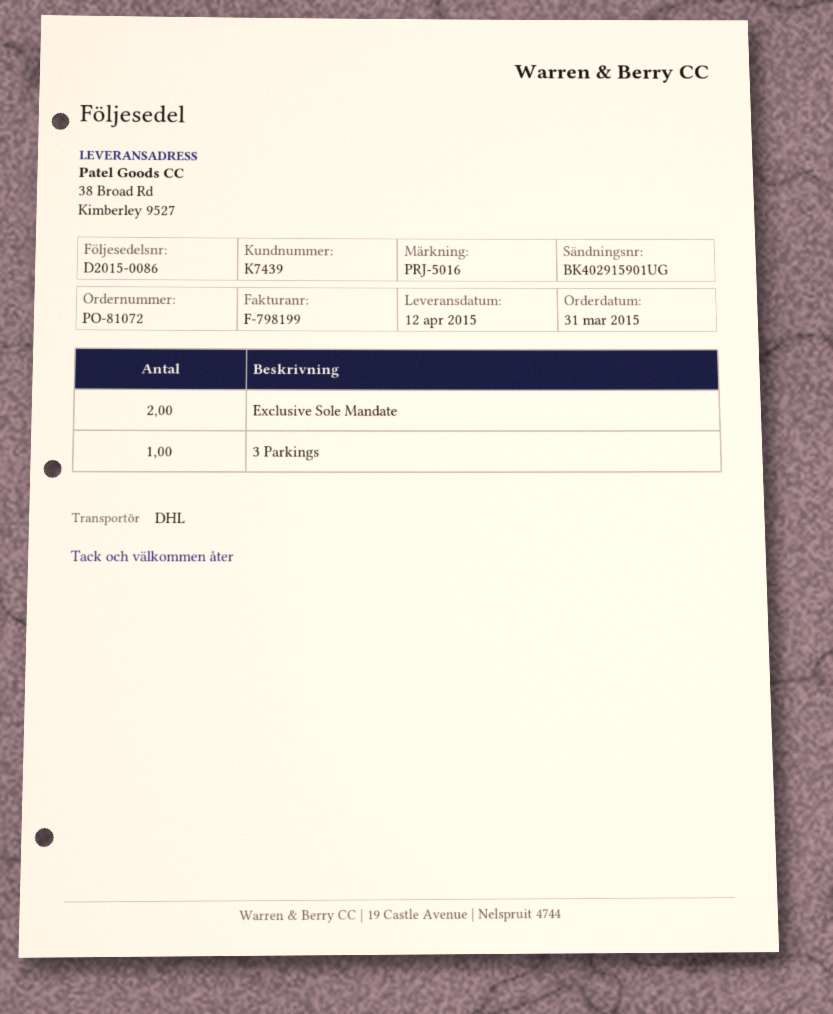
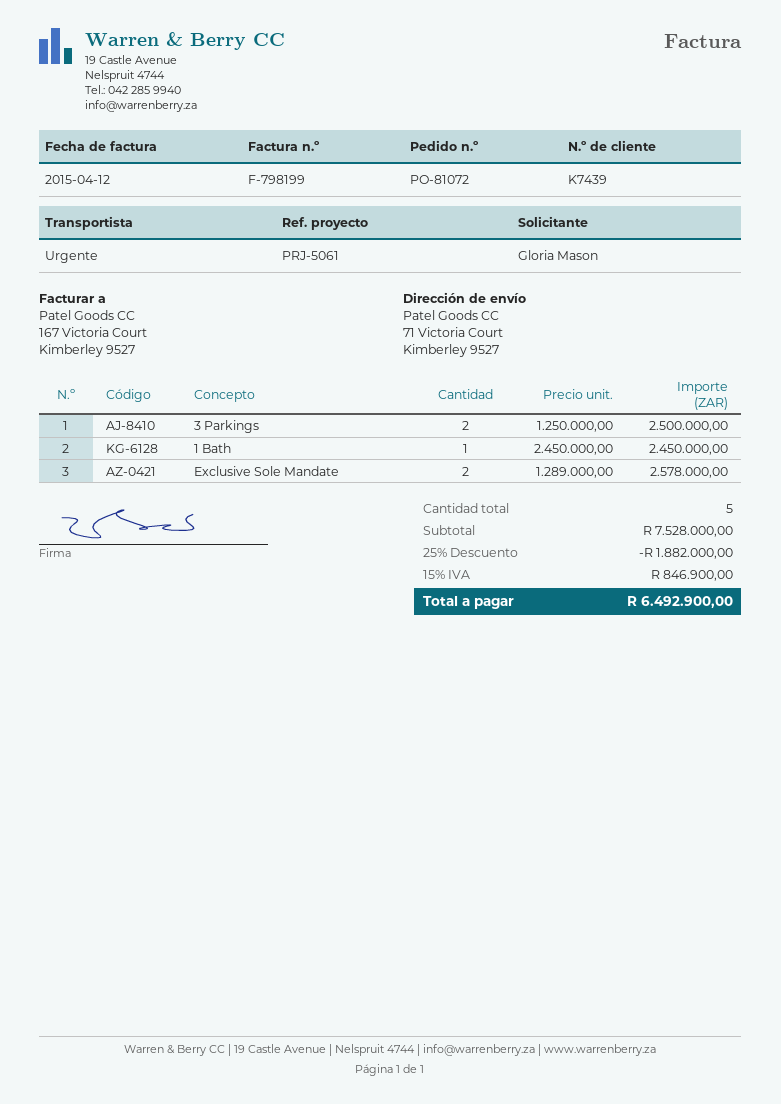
reference: PRJ-5016 -> PRJ-5061
shipping method: DHL -> express
ship to: 38 Broad Rd, Kimberley 9527 -> 71 Victoria Court, Kimberley 9527
3 Parkings: 1 -> 2
1 Bath: none -> 1

